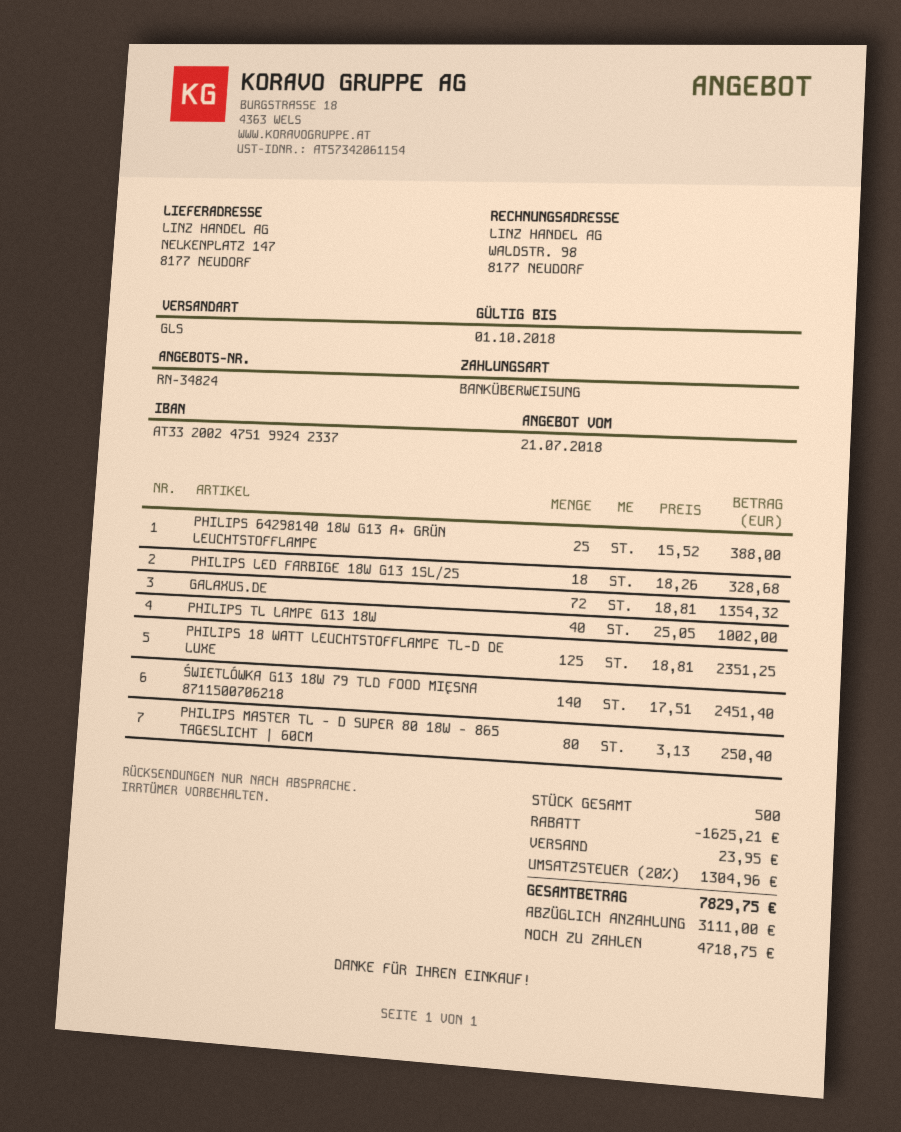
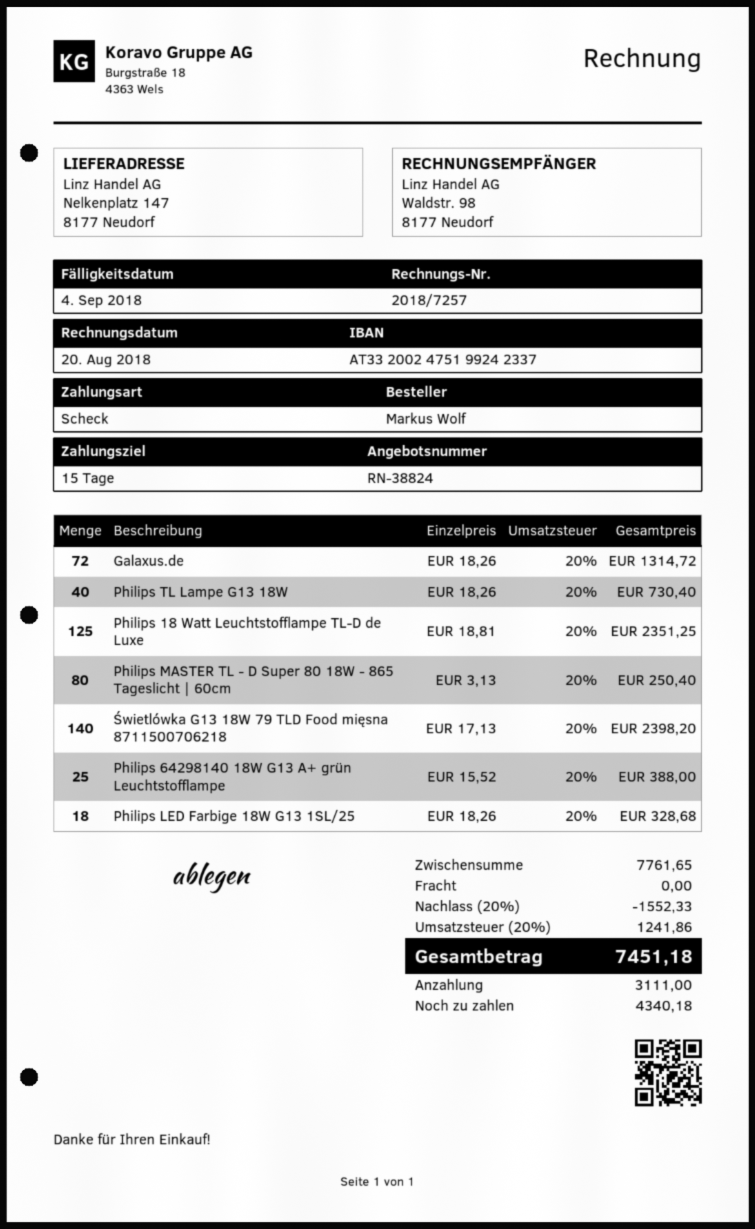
quote number: RN-34824 -> RN-38824
payment method: bank transfer -> cheque
GALAXUS.DE: 72 x 18.81 = 1354.32 -> 72 x 18.26 = 1314.72
PHILIPS TL LAMPE G13 18W: 40 x 25.05 = 1002.00 -> 40 x 18.26 = 730.40
ŚWIETLÓWKA G13 18W 79 TLD FOOD MIĘSNA 8711500706218: 140 x 17.51 = 2451.40 -> 140 x 17.13 = 2398.20
discount: 1625.21 -> 1552.33
shipping: 23.95 -> 0.00
tax: 20% = 1304.96 -> 20% = 1241.86
total: 7829.75 -> 7451.18
balance: 4718.75 -> 4340.18

